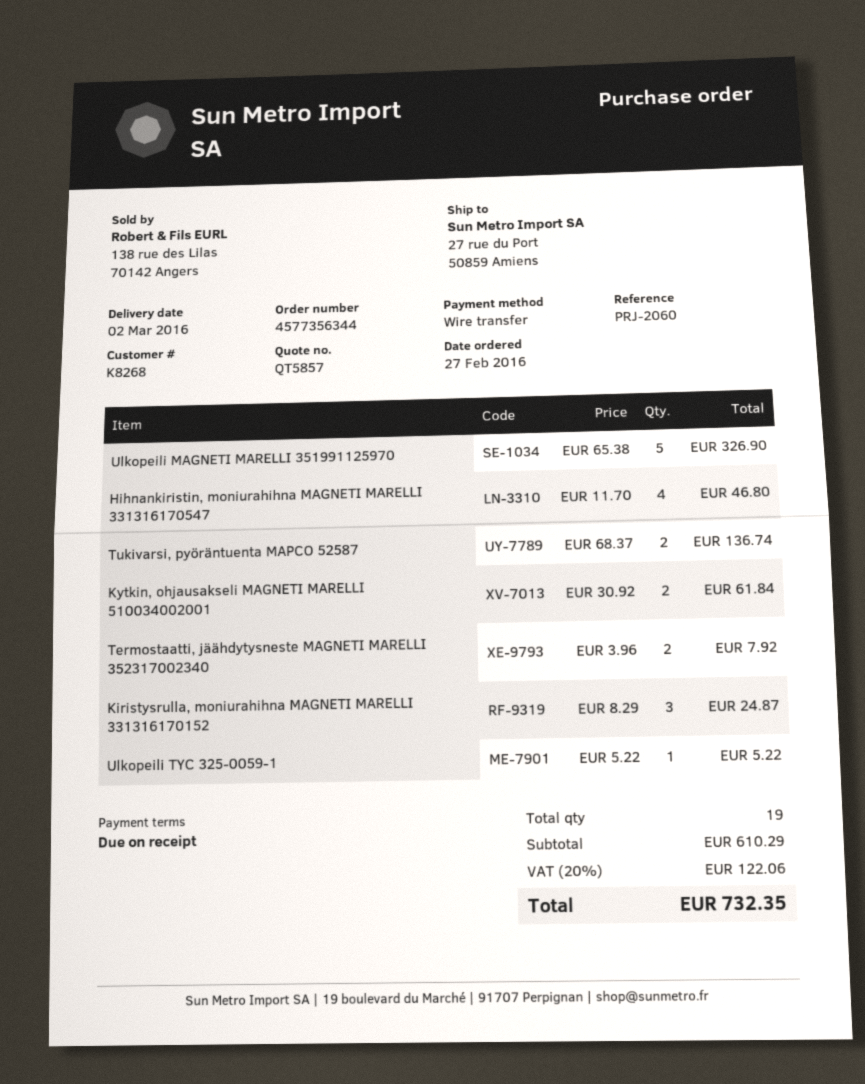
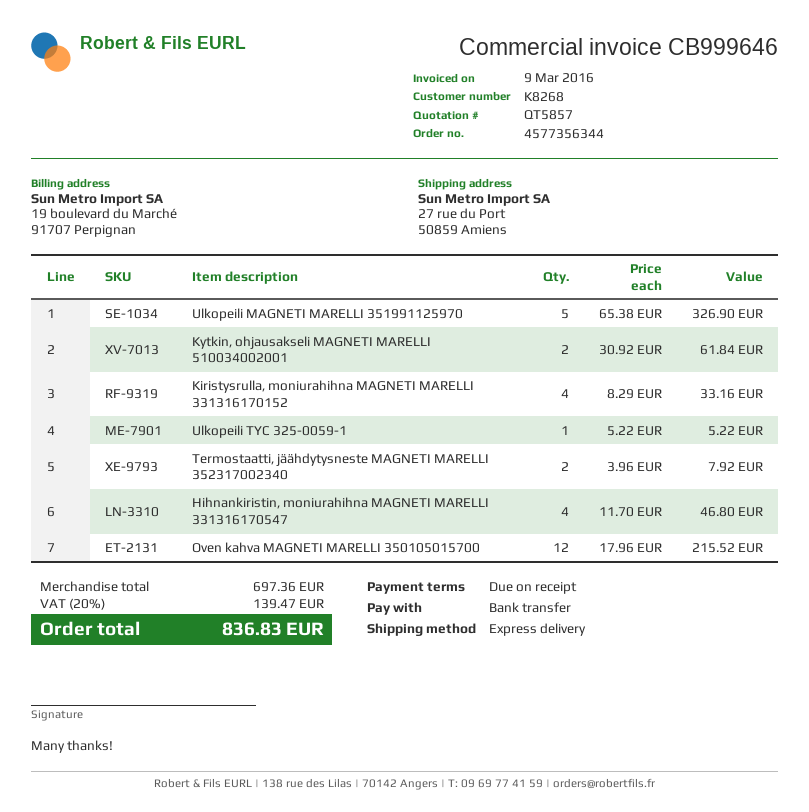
Tukivarsi, pyöräntuenta MAPCO 52587: 2 x 68.37 = 136.74 -> none
Kiristysrulla, moniurahihna MAGNETI MARELLI 331316170152: 3 x 8.29 = 24.87 -> 4 x 8.29 = 33.16
Oven kahva MAGNETI MARELLI 350105015700: none -> 12 x 17.96 = 215.52
subtotal: 610.29 -> 697.36
tax: 20% = 122.06 -> 20% = 139.47
total: 732.35 -> 836.83

